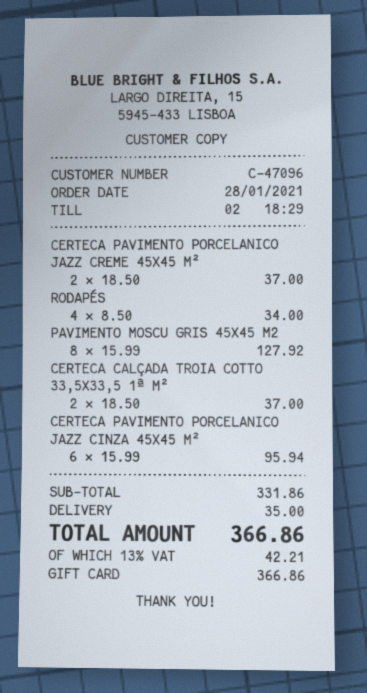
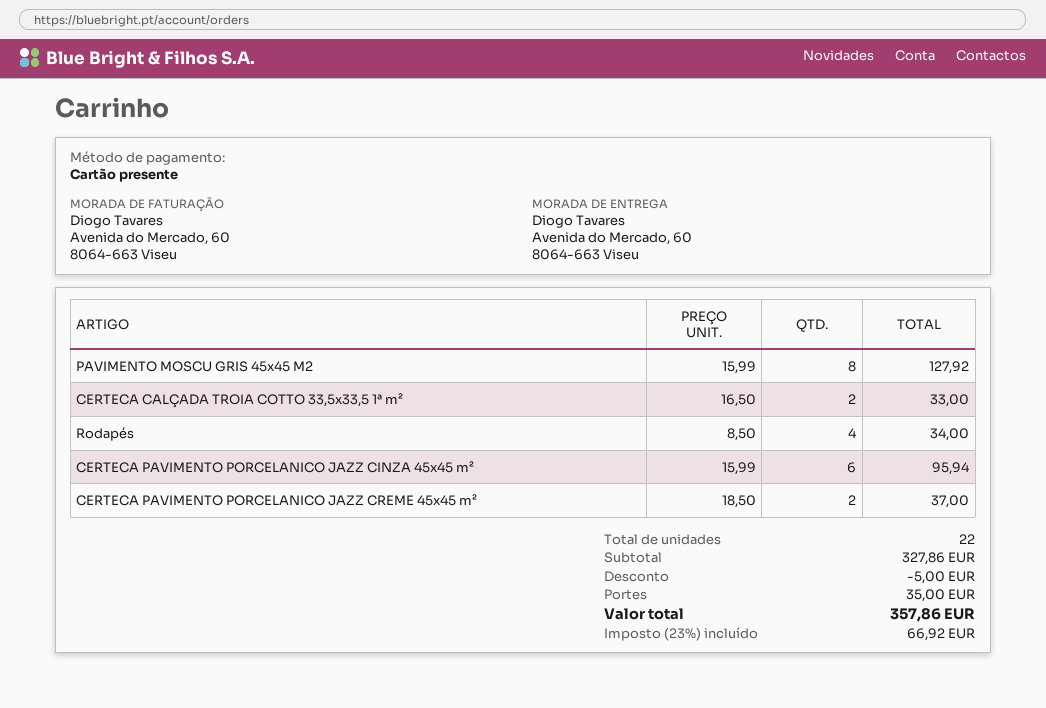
CERTECA CALÇADA TROIA COTTO 33,5X33,5 1ª M²: 2 x 18.50 = 37.00 -> 2 x 16.50 = 33.00
subtotal: 331.86 -> 327.86
discount: none -> 5.00
tax: 13% = 42.21 -> 23% = 66.92
total: 366.86 -> 357.86

